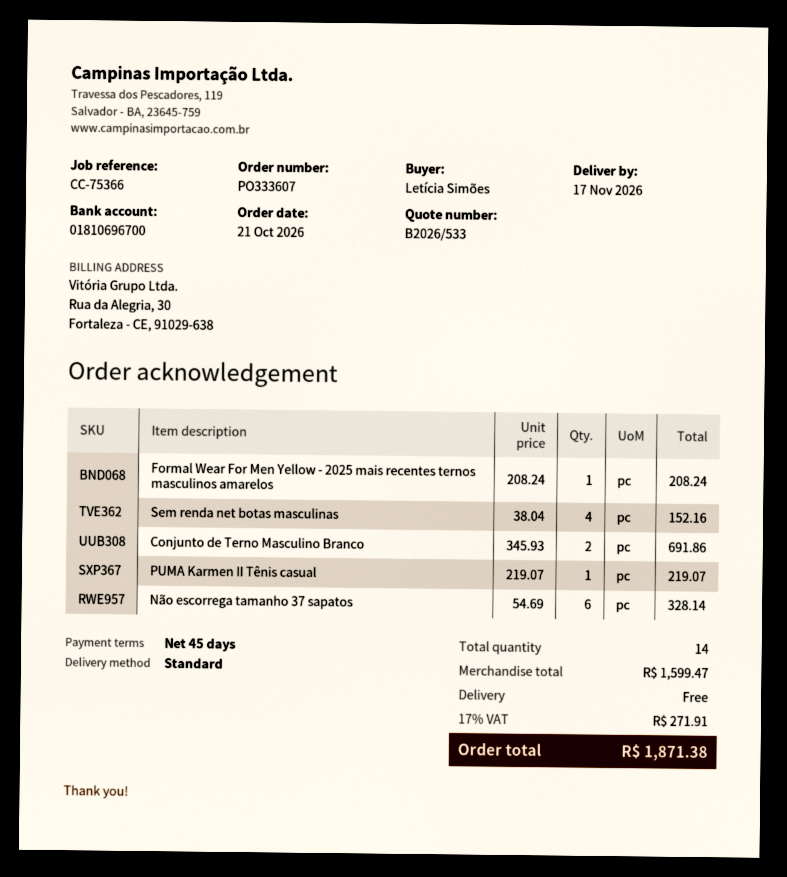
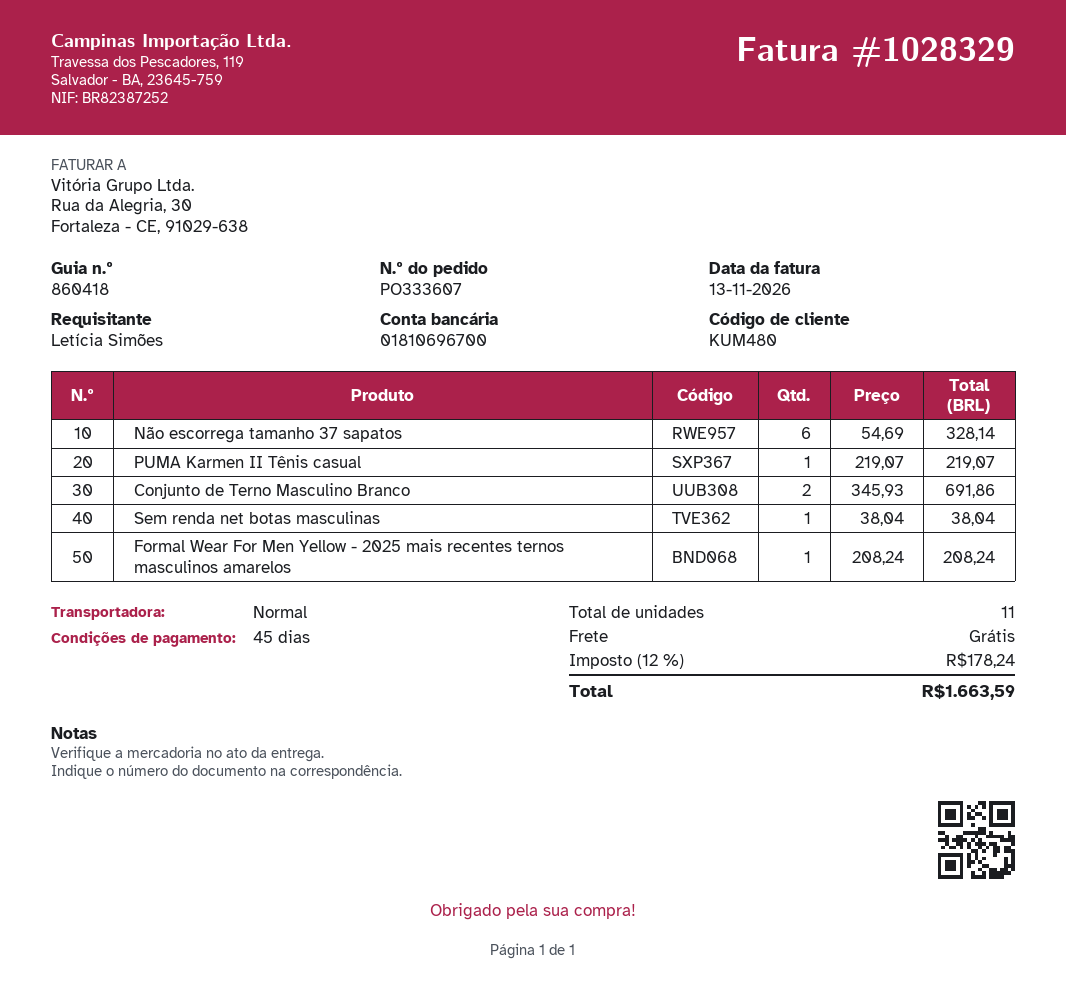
Sem renda net botas masculinas: 4 x 38.04 = 152.16 -> 1 x 38.04 = 38.04
total quantity: 14 -> 11
tax: 17% = 271.91 -> 12% = 178.24
total: 1871.38 -> 1663.59

